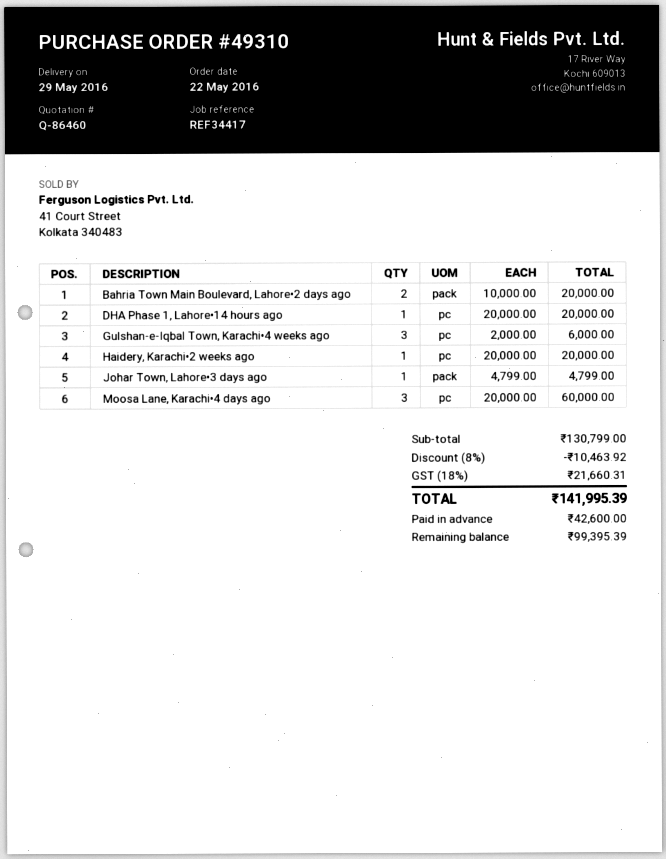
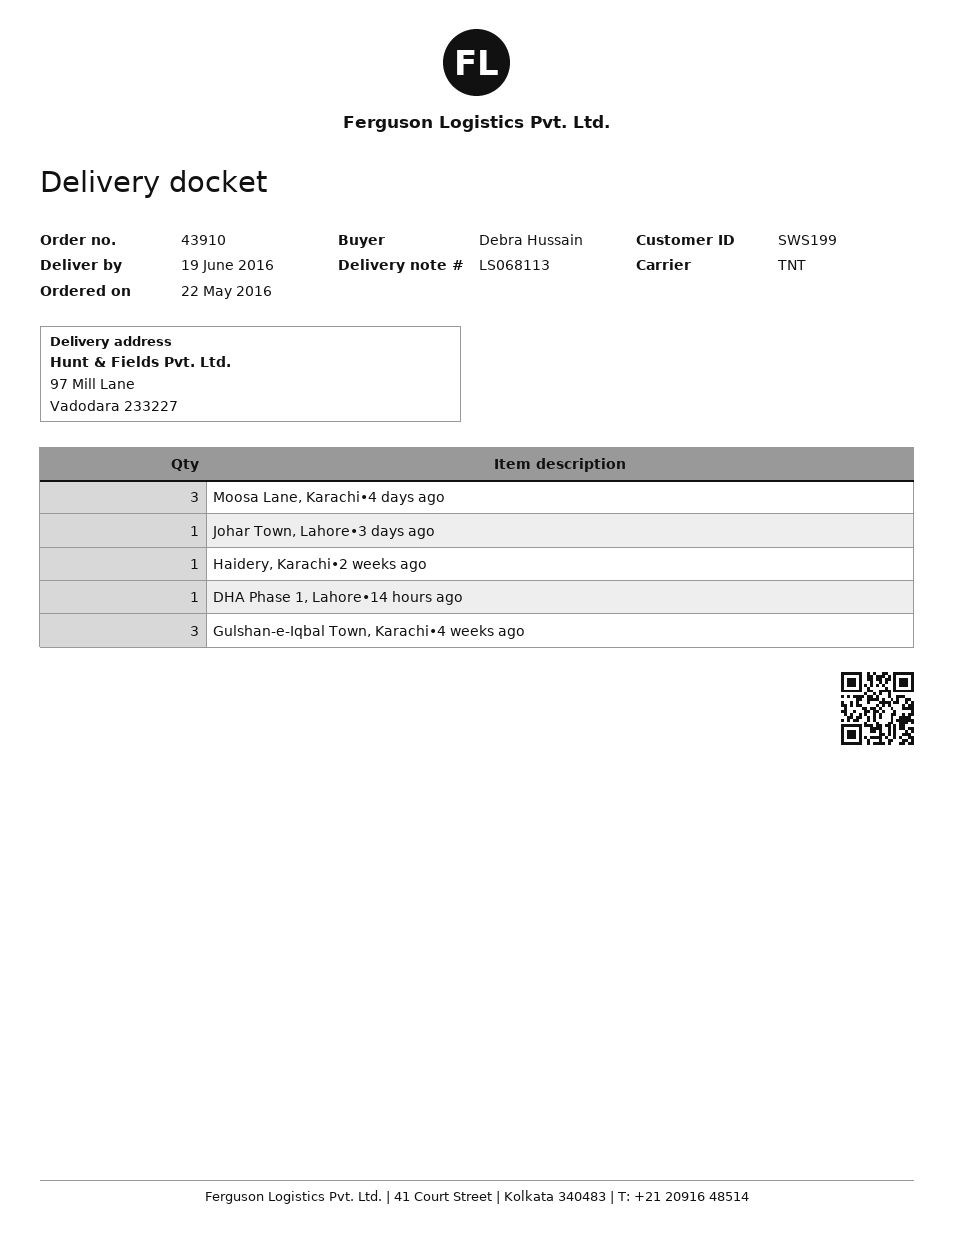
order number: 49310 -> 43910
delivery date: 2016-05-29 -> 2016-06-19
Bahria Town Main Boulevard, Lahore•2 days ago: 2 -> none

